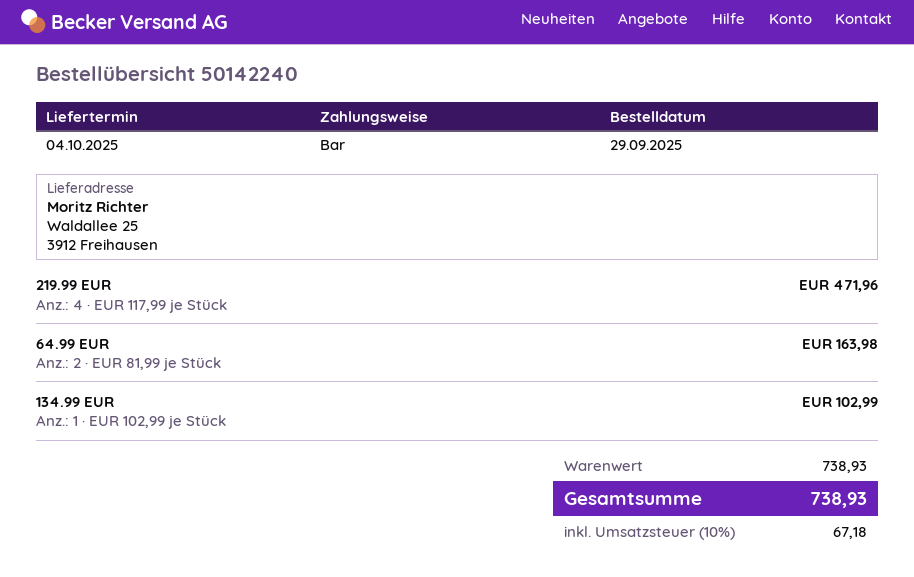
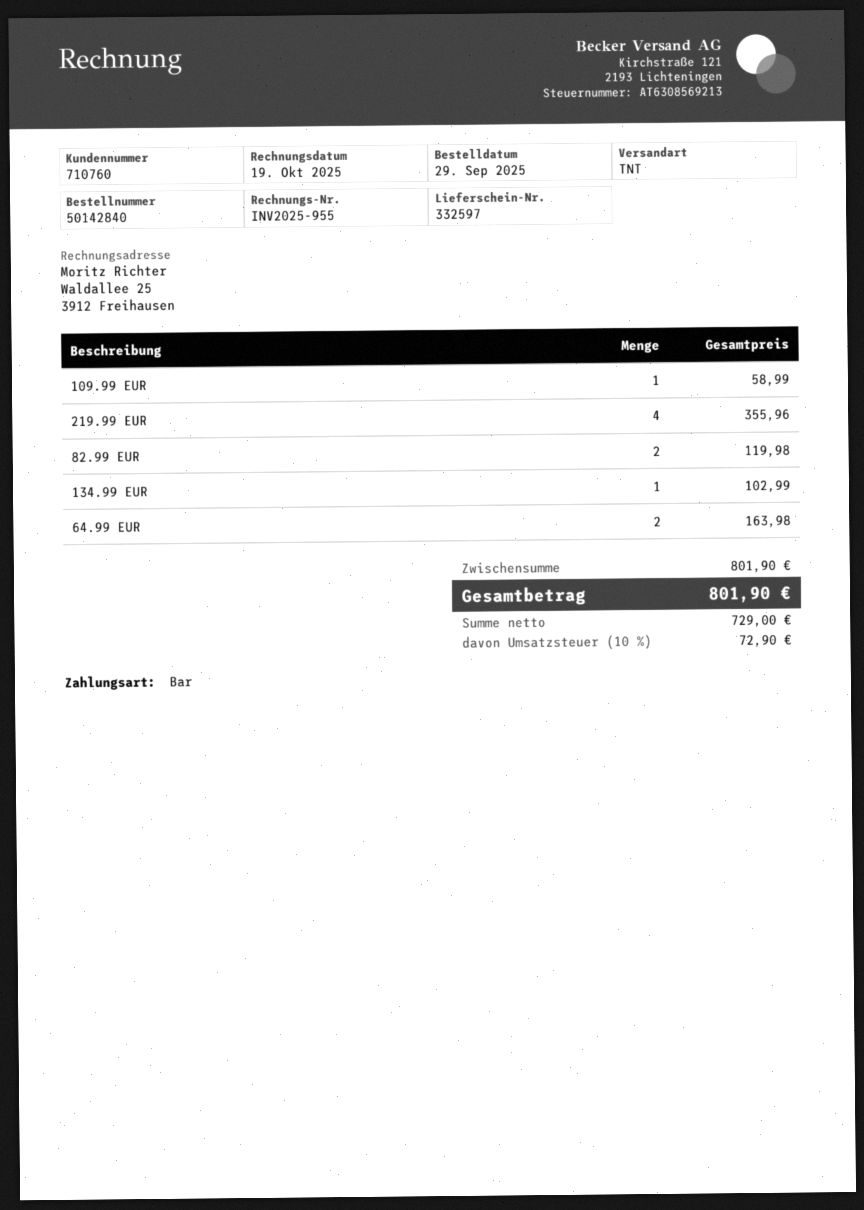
order number: 50142240 -> 50142840
219.99 EUR: 4 for 471.96 -> 4 for 355.96
109.99 EUR: none -> 1 for 58.99
82.99 EUR: none -> 2 for 119.98
subtotal: 738.93 -> 801.90
tax: 10% = 67.18 -> 10% = 72.90
total: 738.93 -> 801.90

